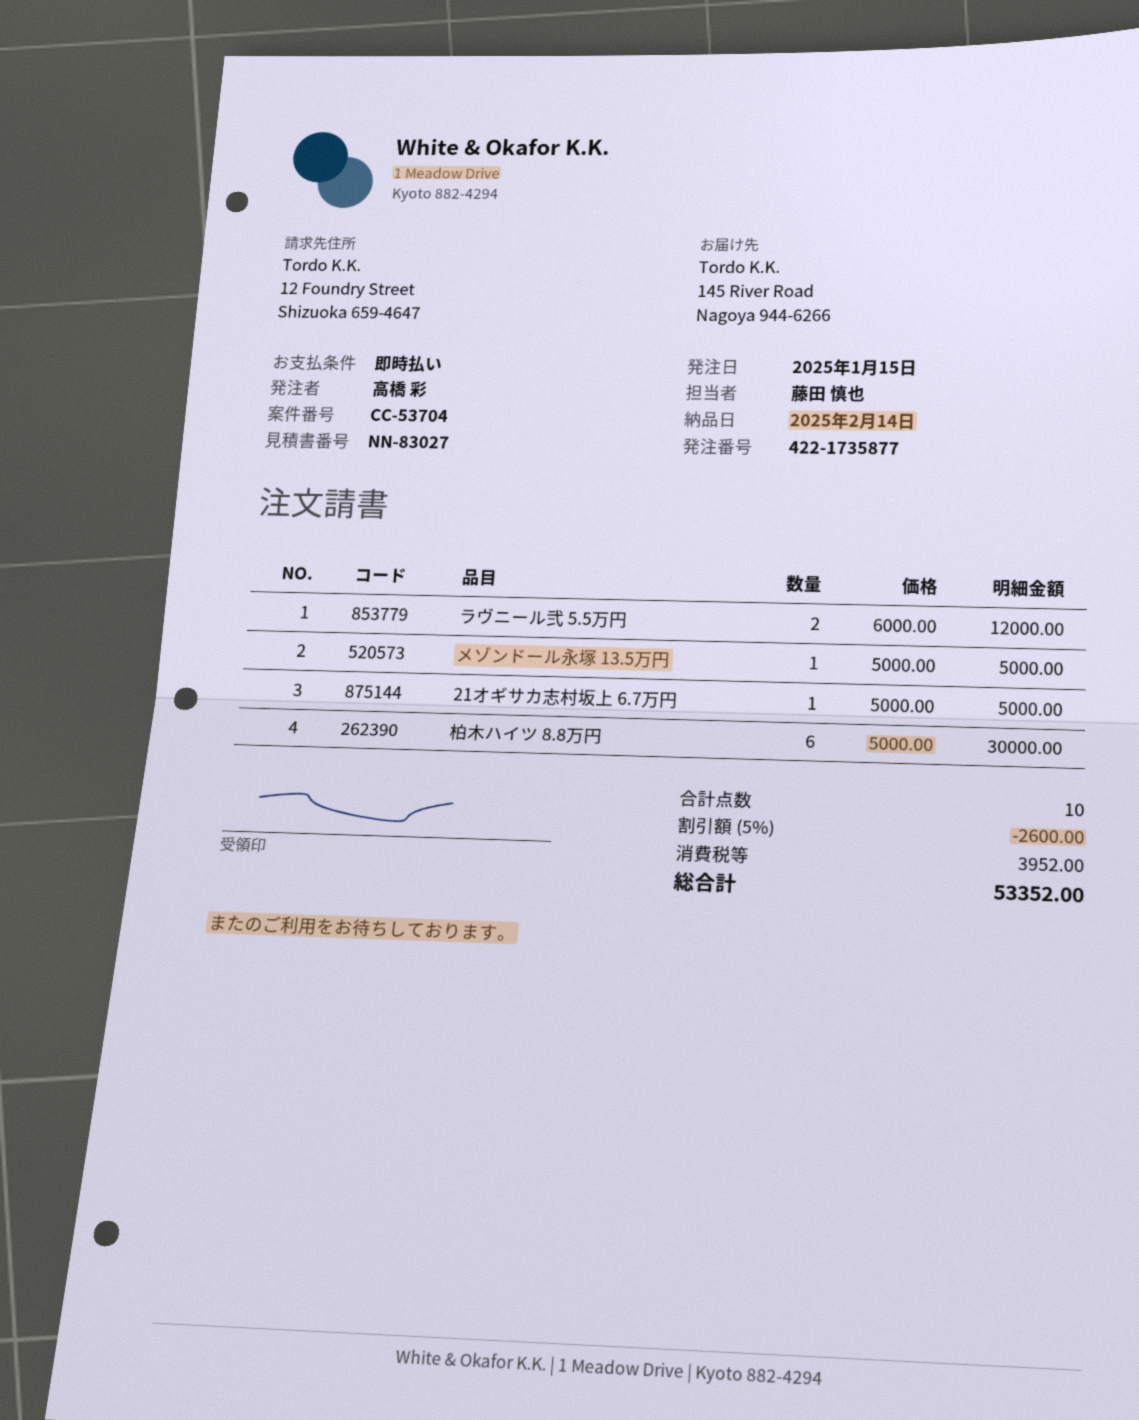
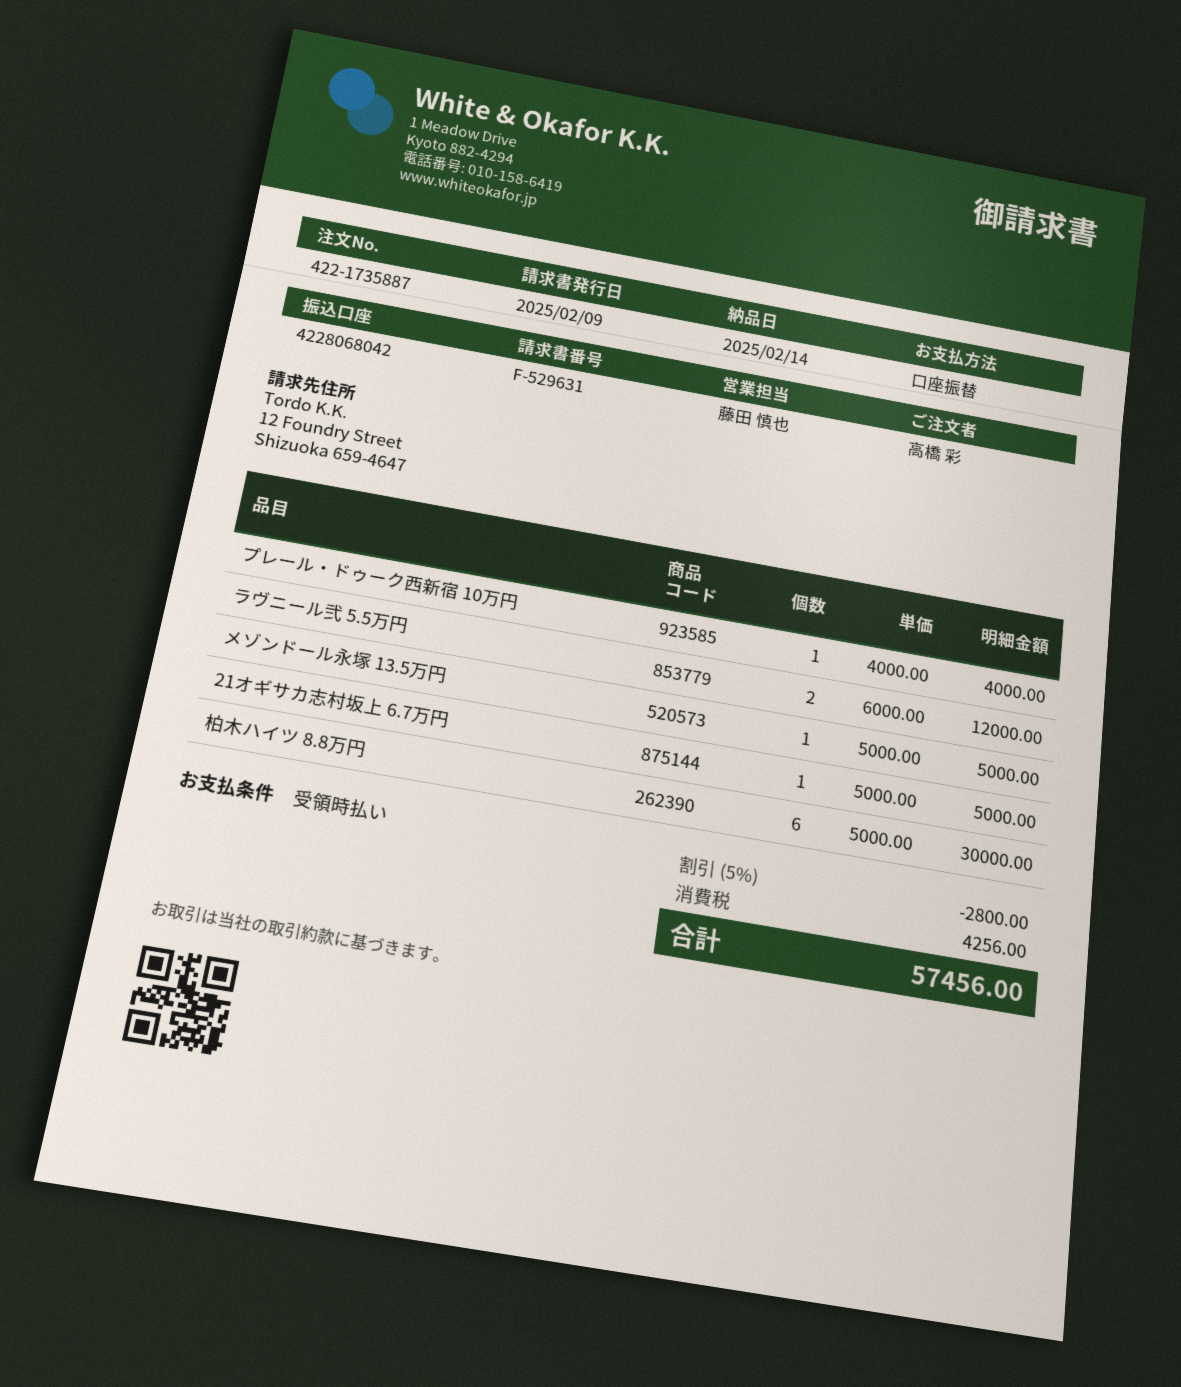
order number: 422-1735877 -> 422-1735887
プレール・ドゥーク西新宿 10万円: none -> 1 x 4000.00 = 4000.00
discount: 5% = 2600.00 -> 5% = 2800.00
tax: 3952.00 -> 4256.00
total: 53352.00 -> 57456.00

